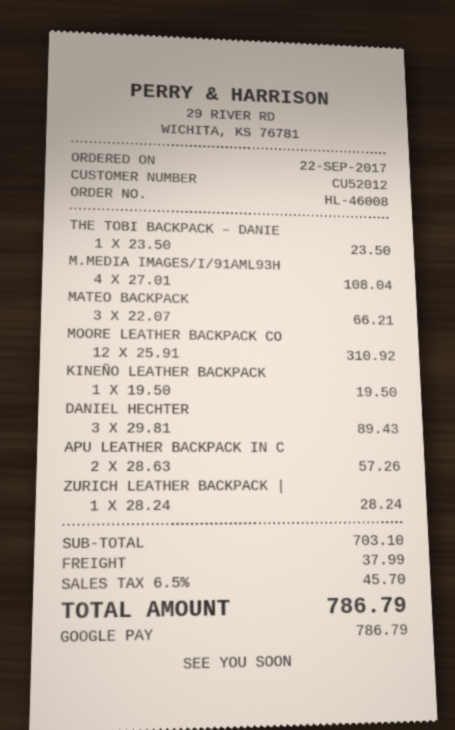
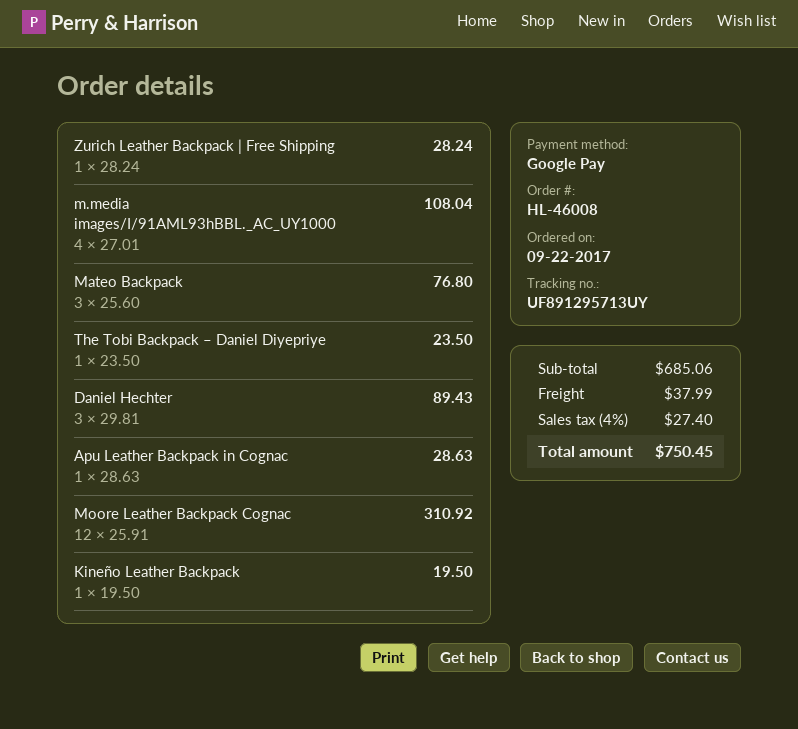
MATEO BACKPACK: 3 x 22.07 = 66.21 -> 3 x 25.60 = 76.80
APU LEATHER BACKPACK IN C: 2 x 28.63 = 57.26 -> 1 x 28.63 = 28.63
subtotal: 703.10 -> 685.06
tax: 6.5% = 45.70 -> 4% = 27.40
total: 786.79 -> 750.45

